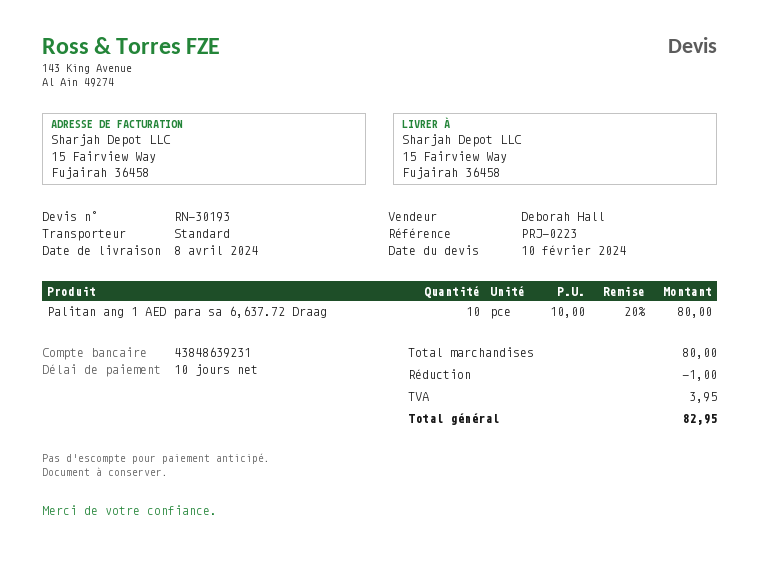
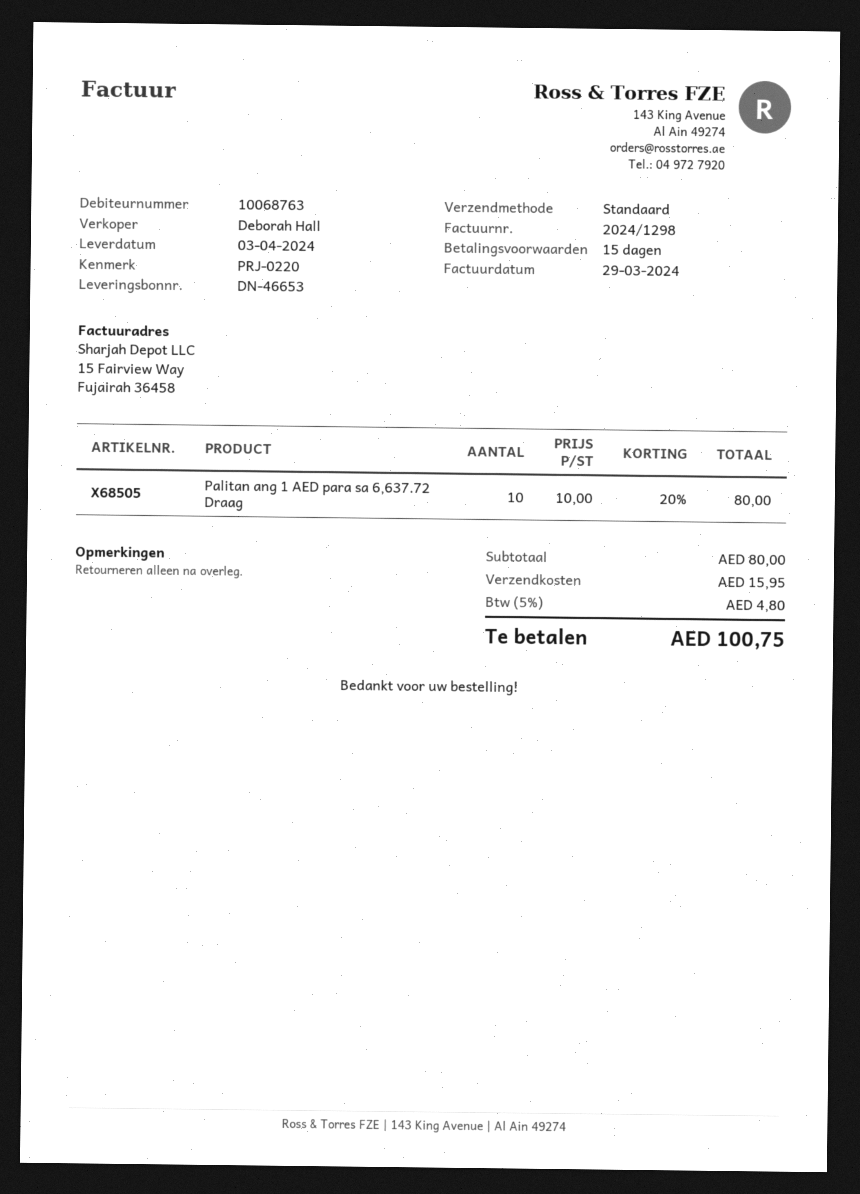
delivery date: 2024-04-08 -> 2024-04-03
payment terms: 10 days -> 15 days
reference: PRJ-0223 -> PRJ-0220
discount: 1.00 -> none
shipping: none -> 15.95
tax: 3.95 -> 4.80
total: 82.95 -> 100.75

